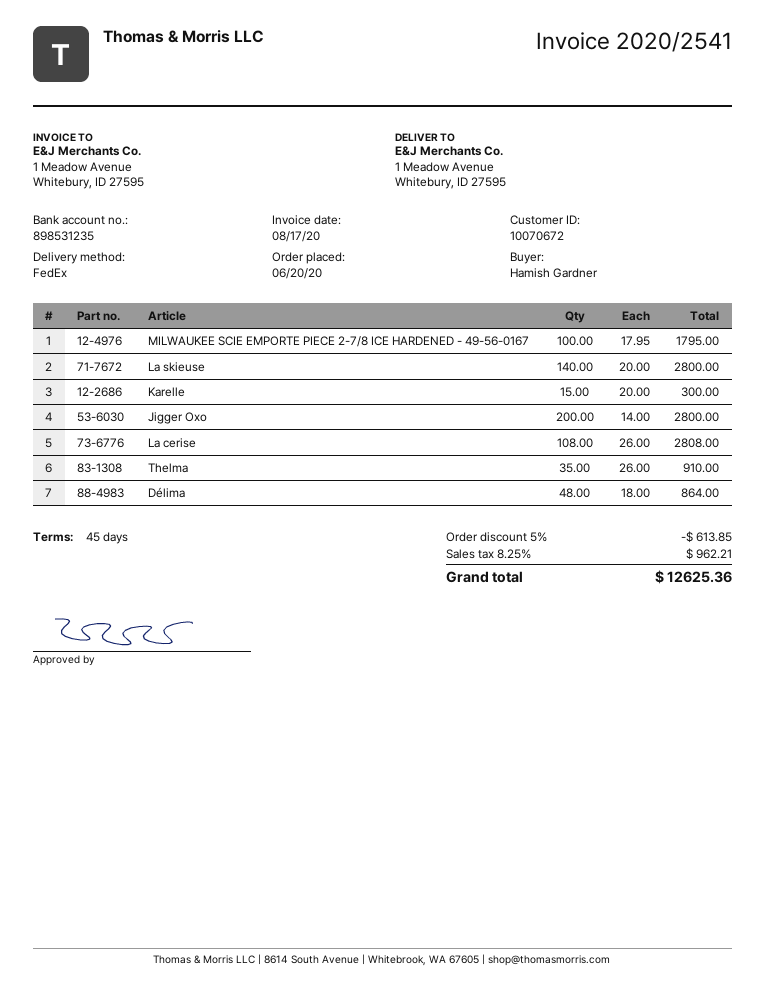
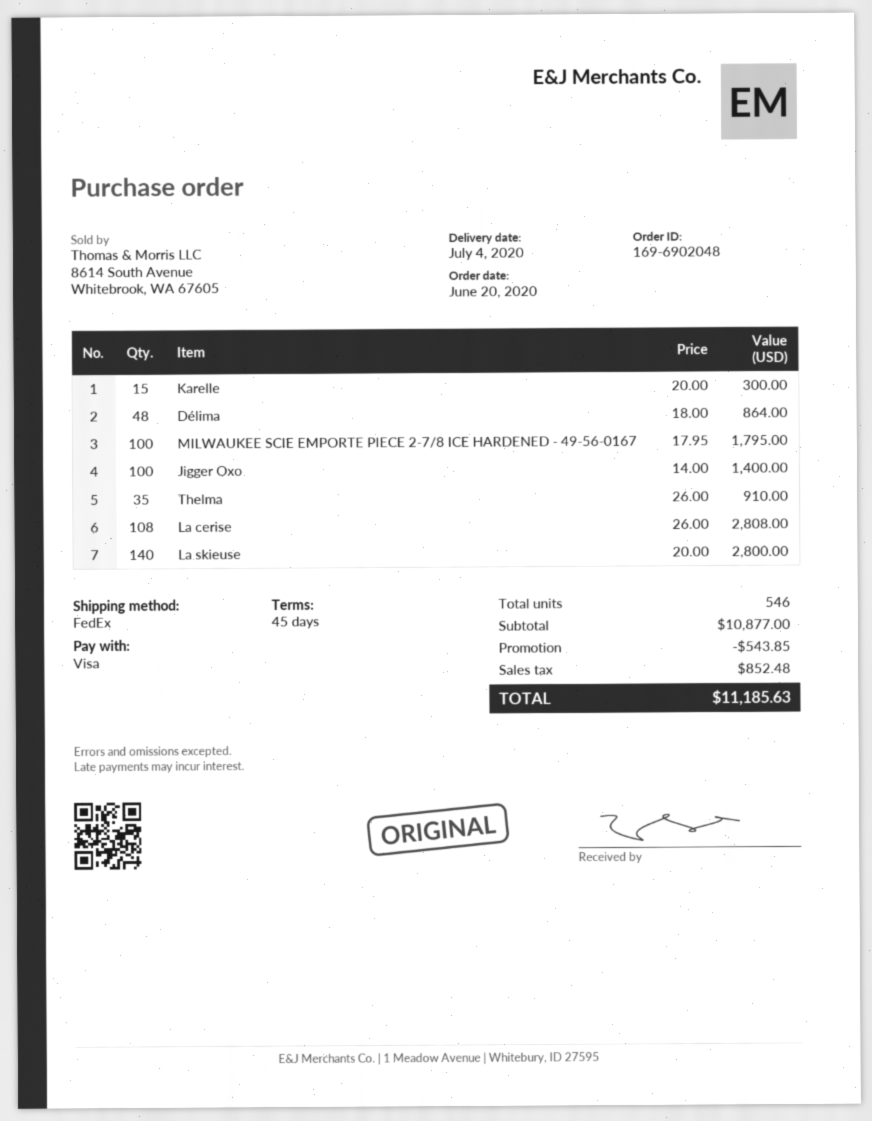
Jigger Oxo: 200 x 14.00 = 2800.00 -> 100 x 14.00 = 1400.00
discount: 613.85 -> 543.85
tax: 962.21 -> 852.48
total: 12625.36 -> 11185.63

